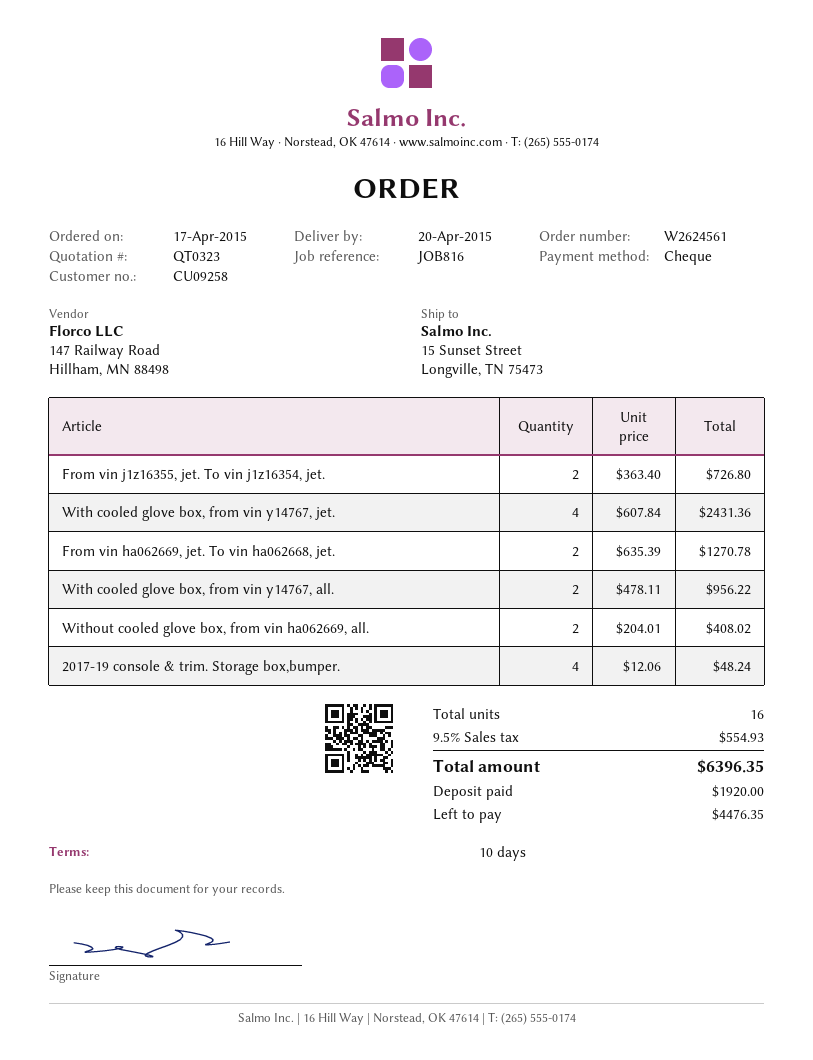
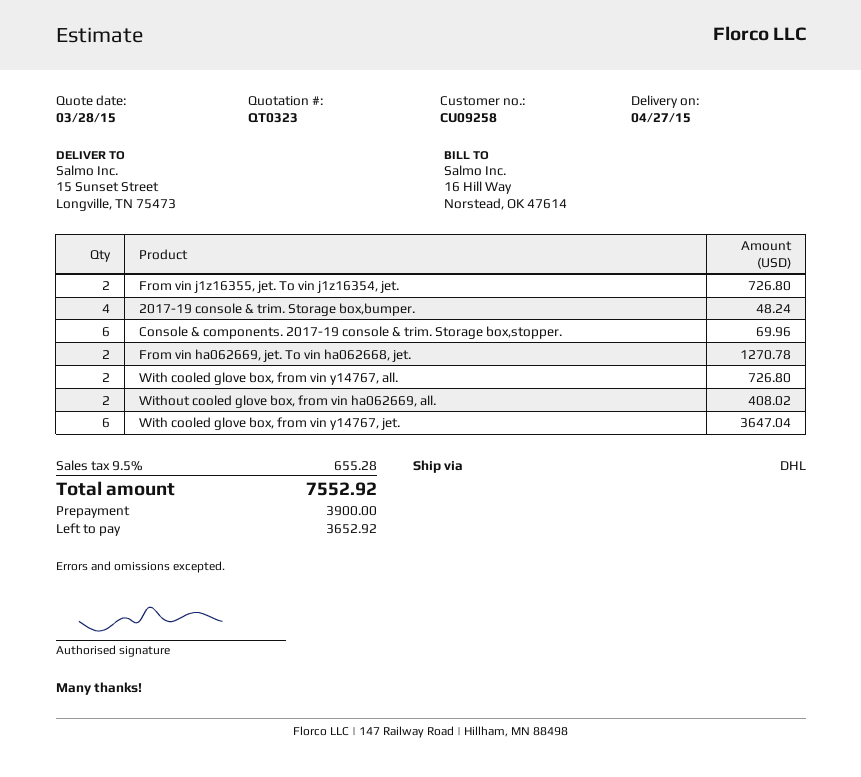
delivery date: 2015-04-20 -> 2015-04-27
With cooled glove box, from vin y14767, jet.: 4 for 2431.36 -> 6 for 3647.04
With cooled glove box, from vin y14767, all.: 2 for 956.22 -> 2 for 726.80
Console & components. 2017-19 console & trim. Storage box,stopper.: none -> 6 for 69.96
tax: 9.5% = 554.93 -> 9.5% = 655.28
total: 6396.35 -> 7552.92
deposit: 1920.00 -> 3900.00
balance: 4476.35 -> 3652.92

